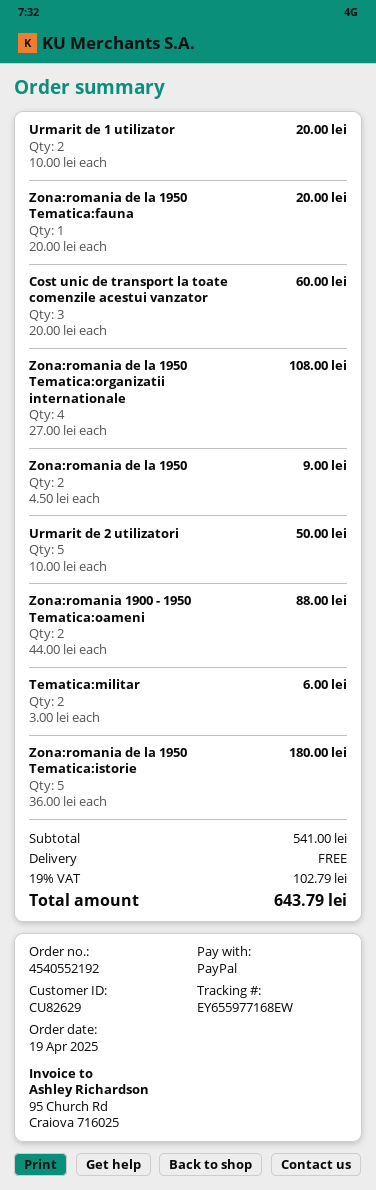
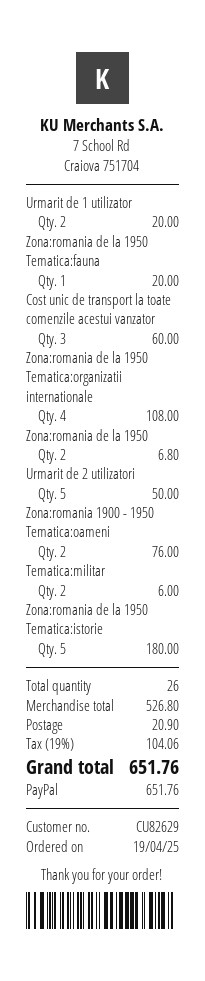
Zona:romania de la 1950: 2 for 9.00 -> 2 for 6.80
Zona:romania 1900 - 1950 Tematica:oameni: 2 for 88.00 -> 2 for 76.00
subtotal: 541.00 -> 526.80
shipping: 0.00 -> 20.90
tax: 19% = 102.79 -> 19% = 104.06
total: 643.79 -> 651.76

